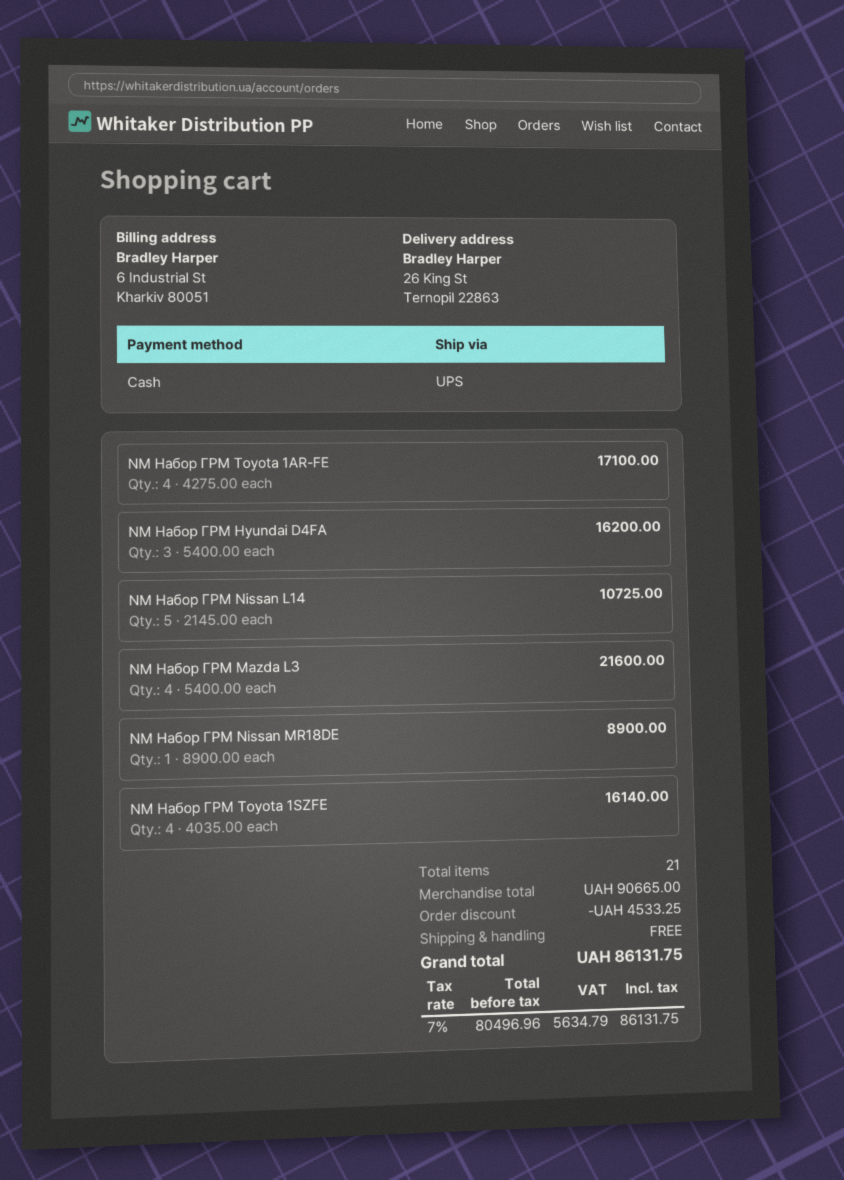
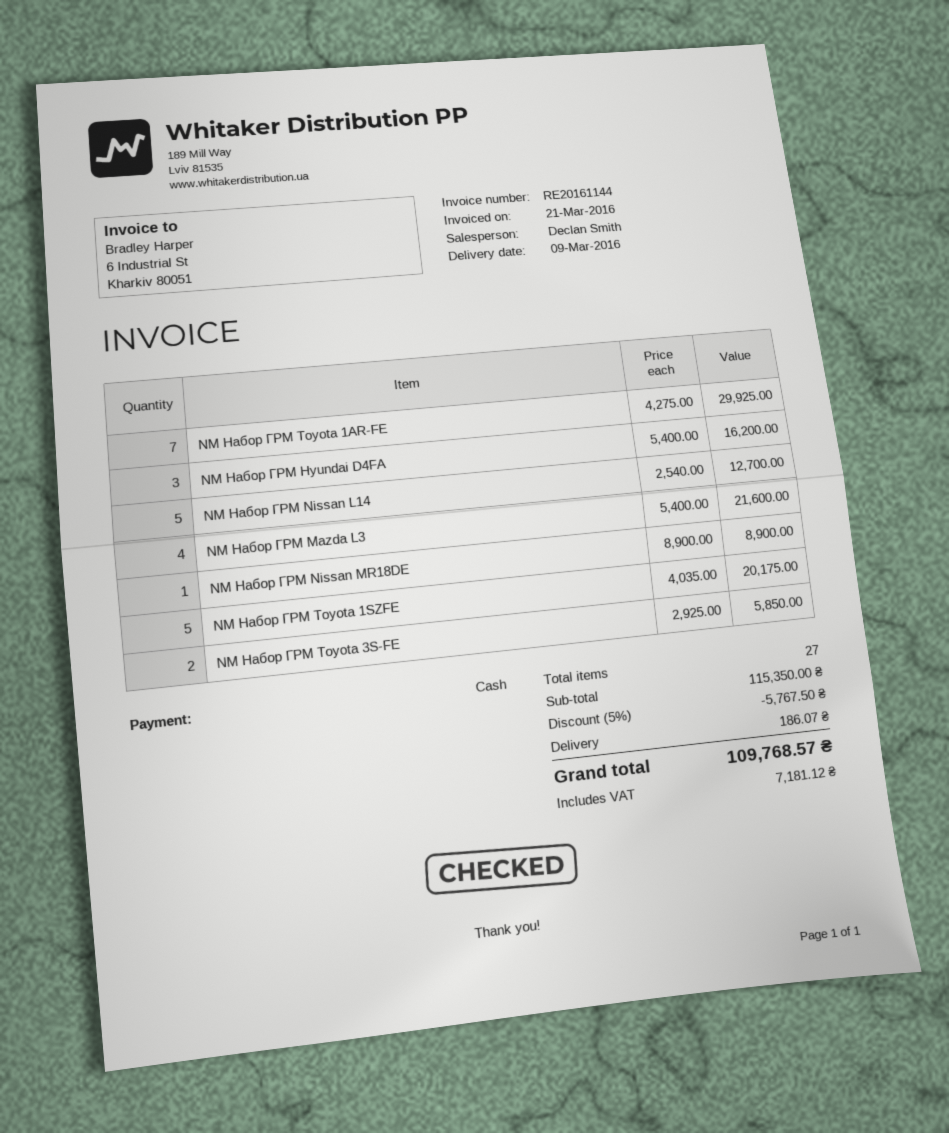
NM Набор ГРМ Toyota 1AR-FE: 4 x 4275.00 = 17100.00 -> 7 x 4275.00 = 29925.00
NM Набор ГРМ Nissan L14: 5 x 2145.00 = 10725.00 -> 5 x 2540.00 = 12700.00
NM Набор ГРМ Toyota 1SZFE: 4 x 4035.00 = 16140.00 -> 5 x 4035.00 = 20175.00
NM Набор ГРМ Toyota 3S-FE: none -> 2 x 2925.00 = 5850.00
total quantity: 21 -> 27
subtotal: 90665.00 -> 115350.00
discount: 4533.25 -> 5767.50
shipping: 0.00 -> 186.07
tax: 5634.79 -> 7181.12
total: 86131.75 -> 109768.57

